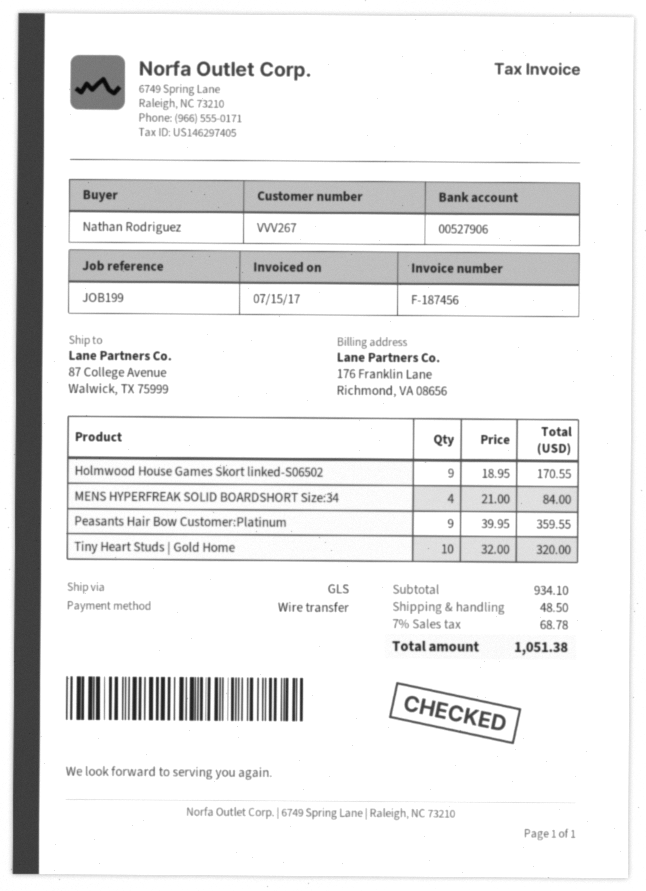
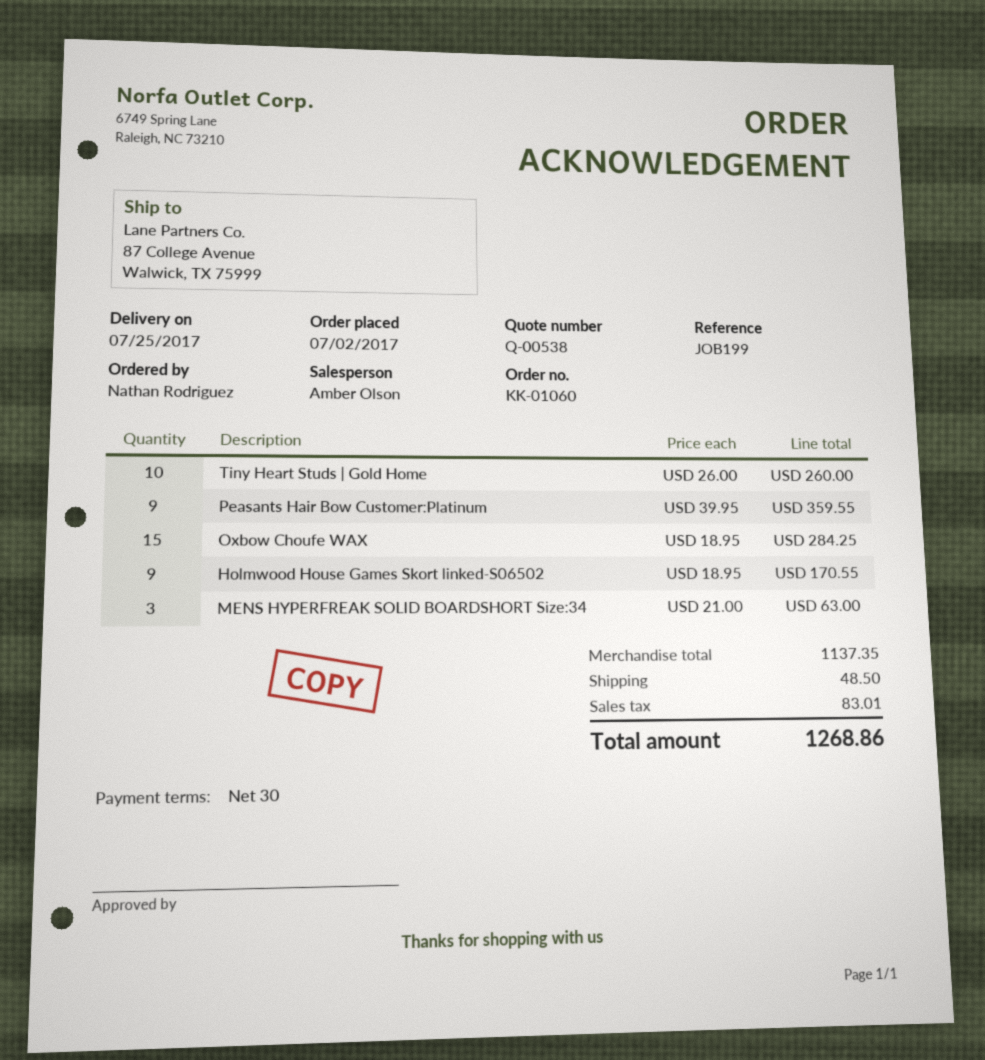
MENS HYPERFREAK SOLID BOARDSHORT Size:34: 4 x 21.00 = 84.00 -> 3 x 21.00 = 63.00
Tiny Heart Studs | Gold Home: 10 x 32.00 = 320.00 -> 10 x 26.00 = 260.00
Oxbow Choufe WAX: none -> 15 x 18.95 = 284.25
subtotal: 934.10 -> 1137.35
tax: 68.78 -> 83.01
total: 1051.38 -> 1268.86

